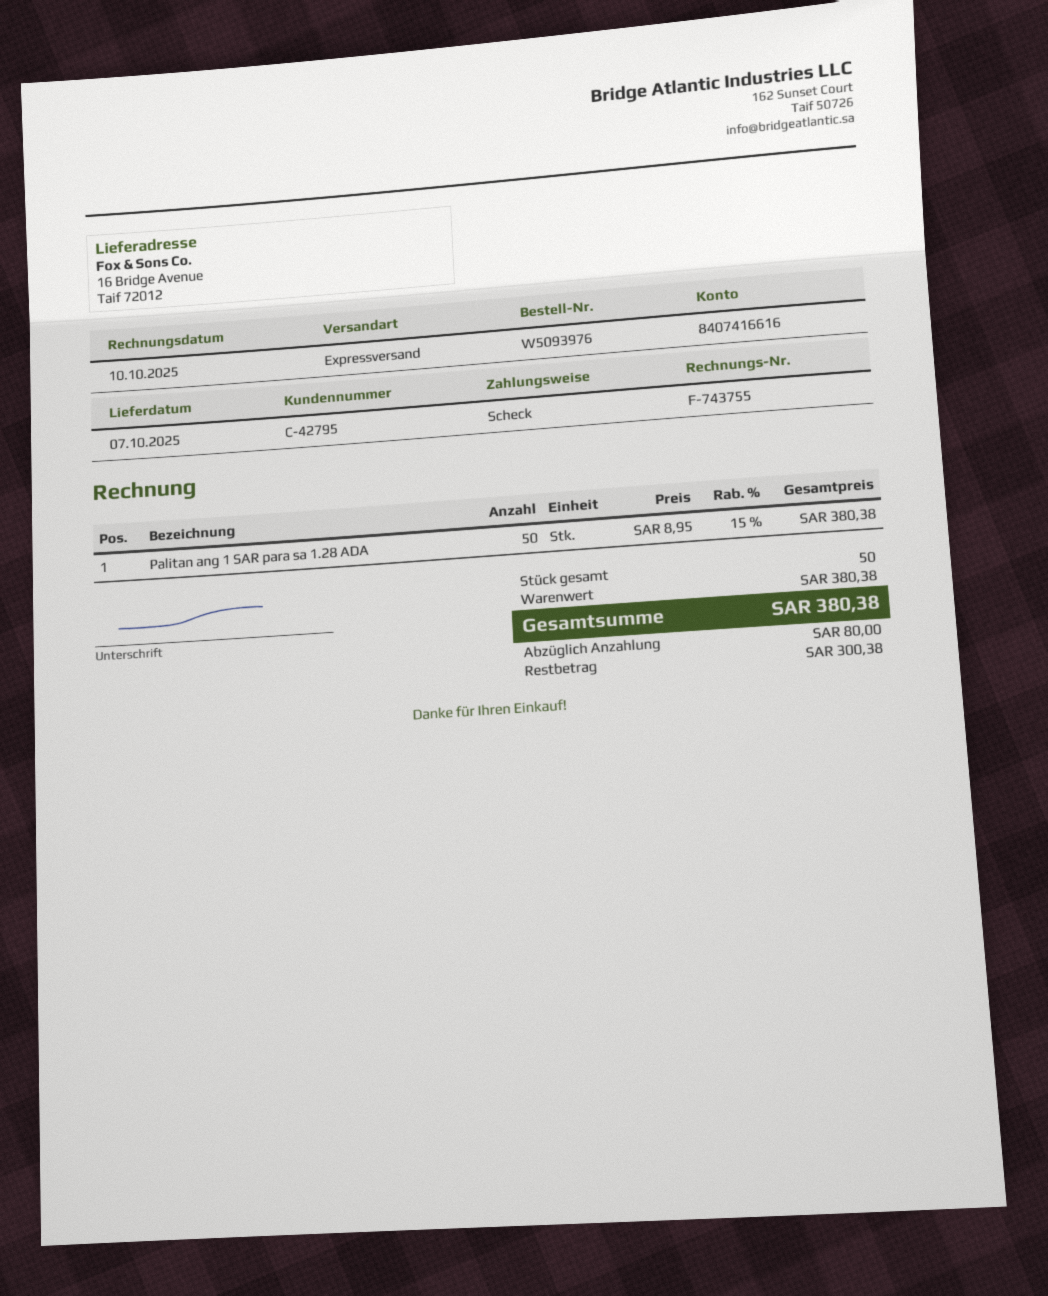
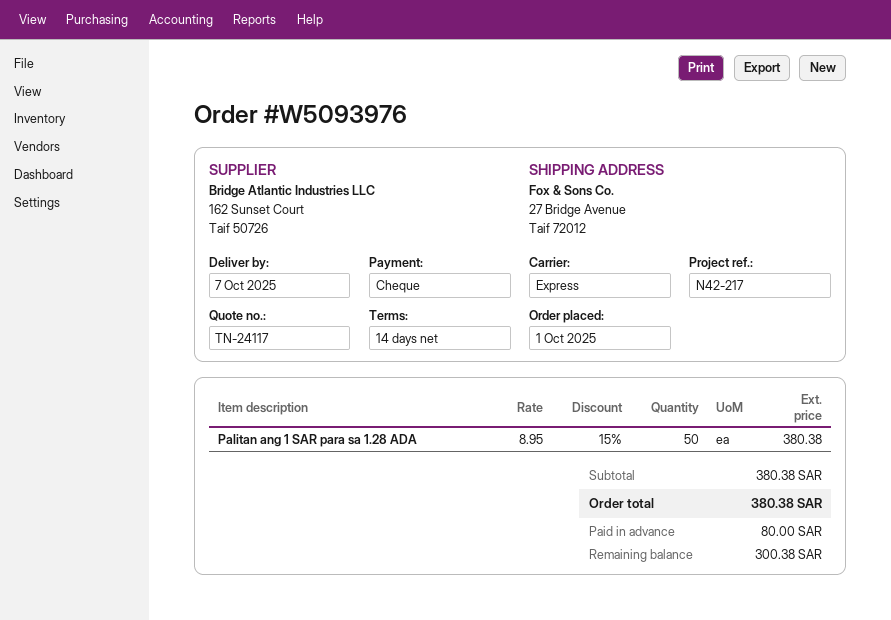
ship to: 16 Bridge Avenue, Taif 72012 -> 27 Bridge Avenue, Taif 72012

